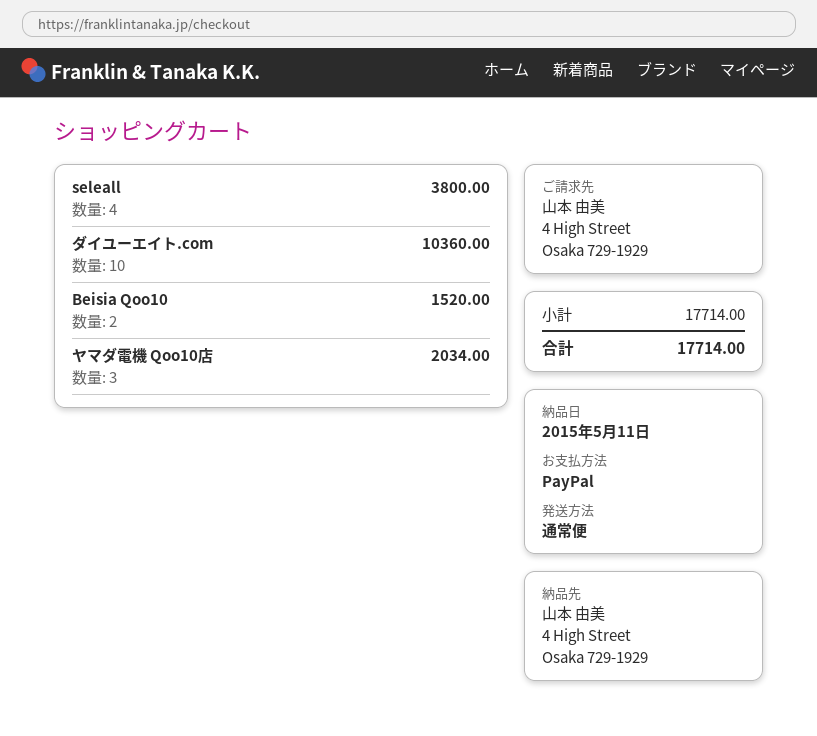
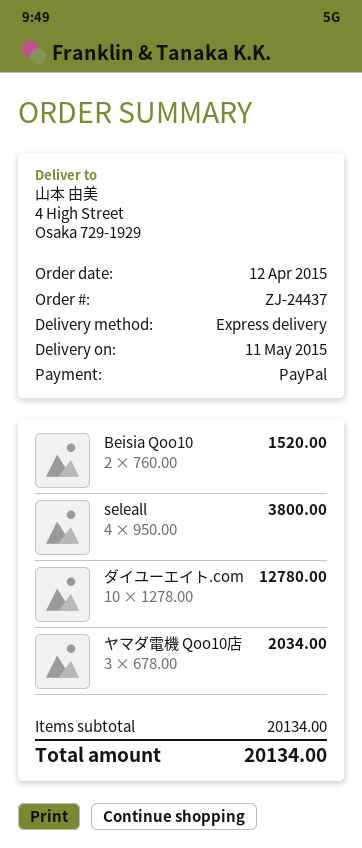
shipping method: standard -> express
ダイユーエイト.com: 10 for 10360.00 -> 10 for 12780.00
subtotal: 17714.00 -> 20134.00
total: 17714.00 -> 20134.00

